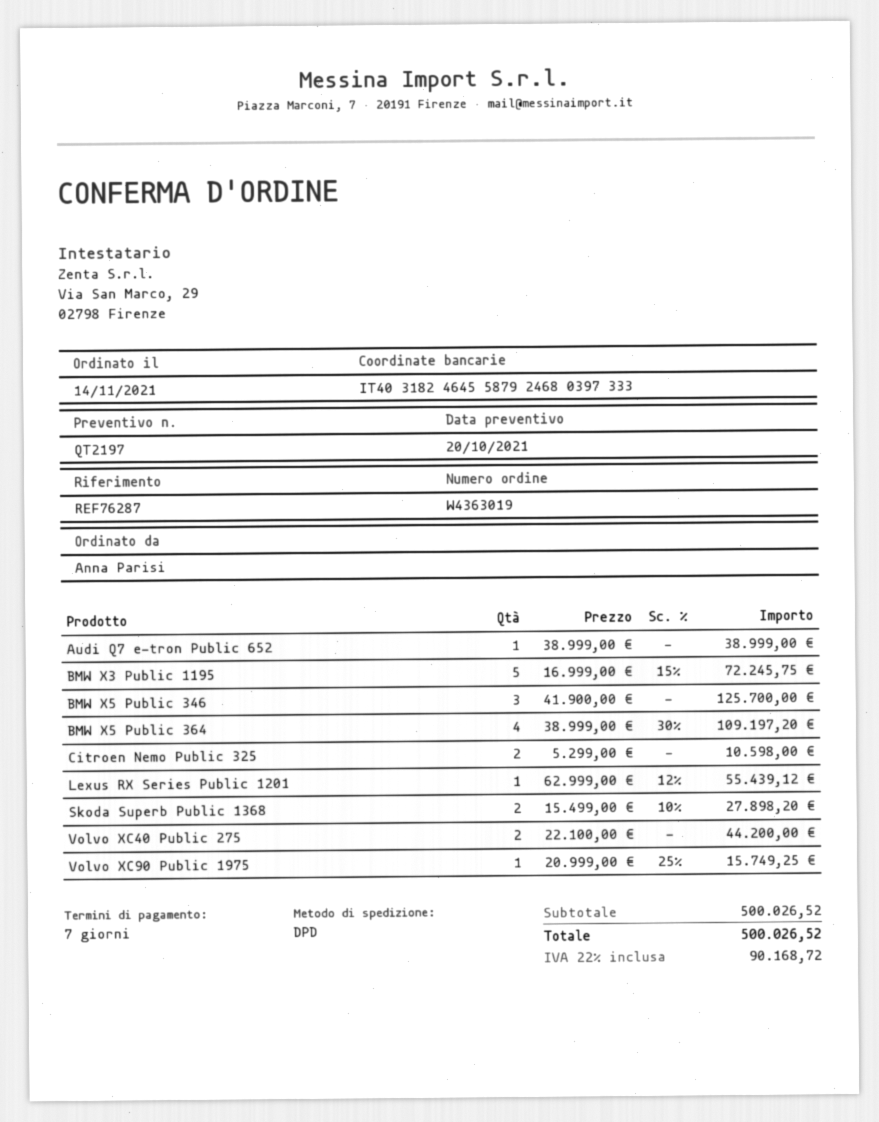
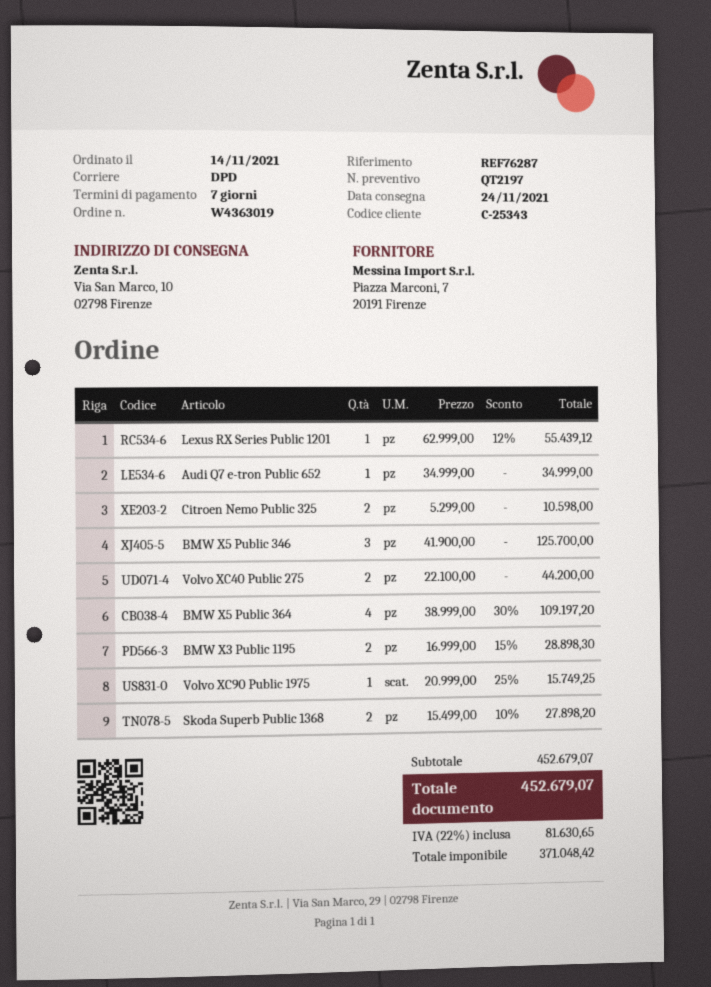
Audi Q7 e-tron Public 652: 1 x 38999.00 = 38999.00 -> 1 x 34999.00 = 34999.00
BMW X3 Public 1195: 5 x 16999.00 - 15% = 72245.75 -> 2 x 16999.00 - 15% = 28898.30
subtotal: 500026.52 -> 452679.07
tax: 22% = 90168.72 -> 22% = 81630.65
total: 500026.52 -> 452679.07

